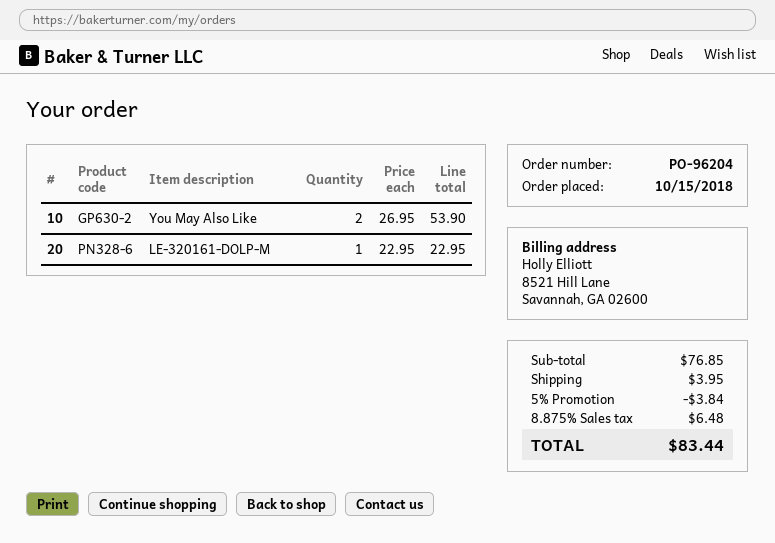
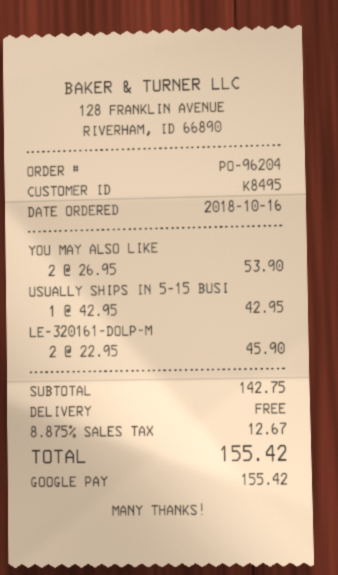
order date: 2018-10-15 -> 2018-10-16
LE-320161-DOLP-M: 1 x 22.95 = 22.95 -> 2 x 22.95 = 45.90
USUALLY SHIPS IN 5-15 BUSI: none -> 1 x 42.95 = 42.95
subtotal: 76.85 -> 142.75
discount: 5% = 3.84 -> none
shipping: 3.95 -> 0.00
tax: 8.875% = 6.48 -> 8.875% = 12.67
total: 83.44 -> 155.42

